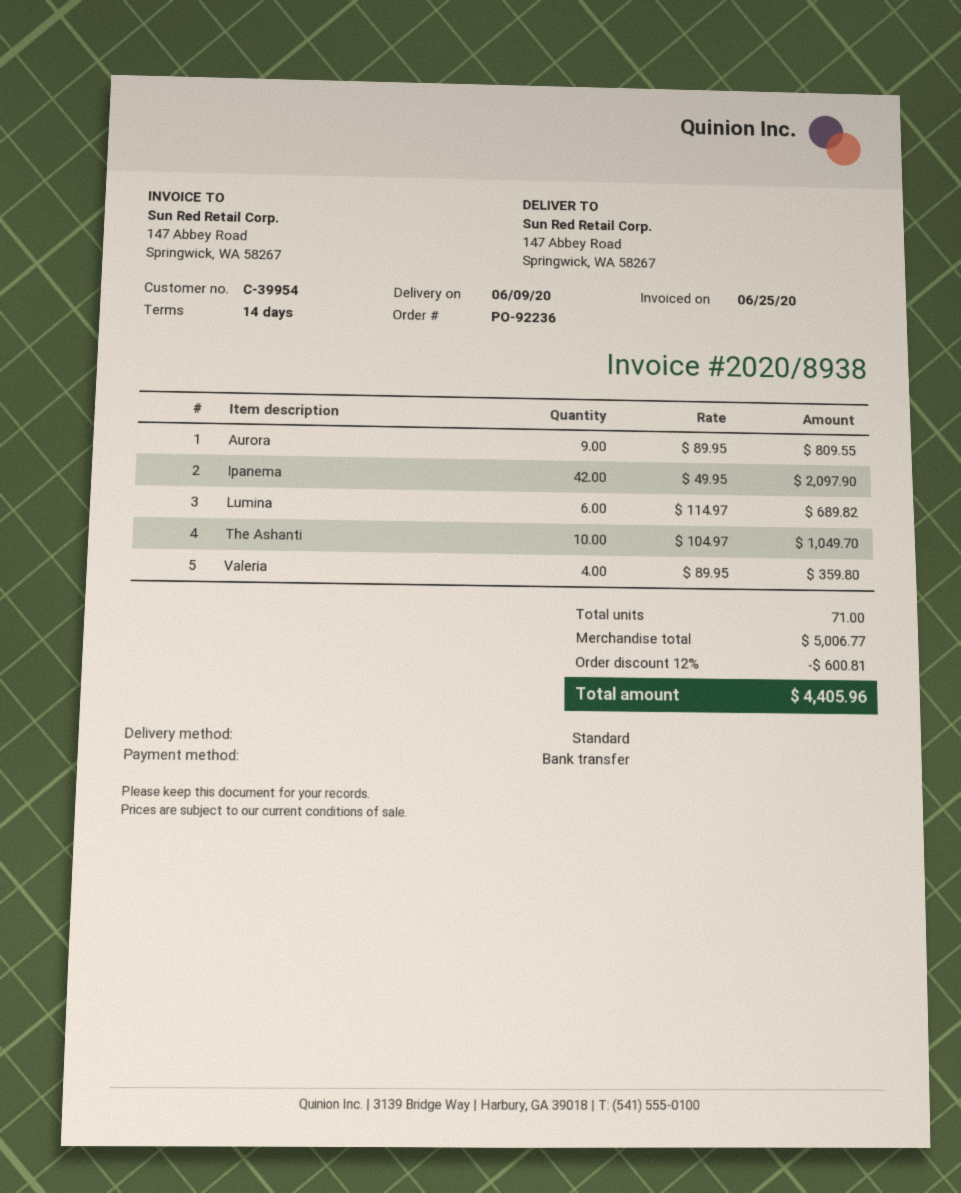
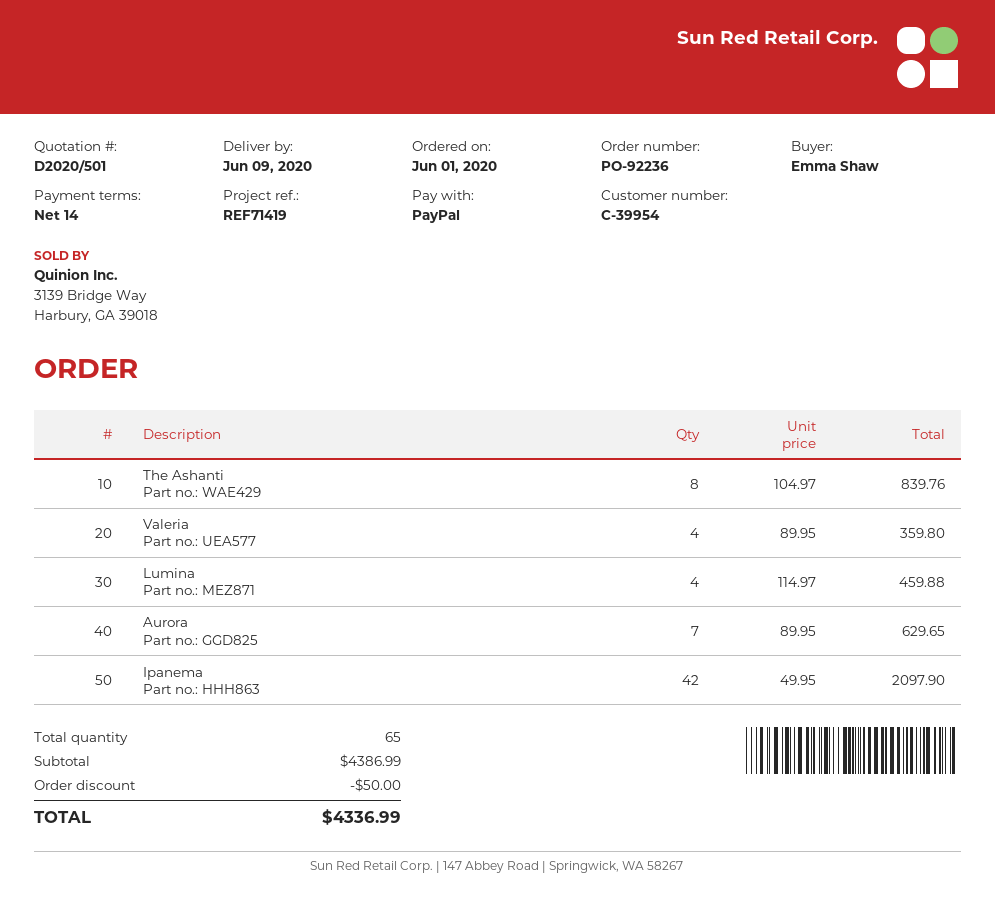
payment method: bank transfer -> PayPal
Aurora: 9 x 89.95 = 809.55 -> 7 x 89.95 = 629.65
Lumina: 6 x 114.97 = 689.82 -> 4 x 114.97 = 459.88
The Ashanti: 10 x 104.97 = 1049.70 -> 8 x 104.97 = 839.76
total quantity: 71 -> 65
subtotal: 5006.77 -> 4386.99
discount: 600.81 -> 50.00
total: 4405.96 -> 4336.99

